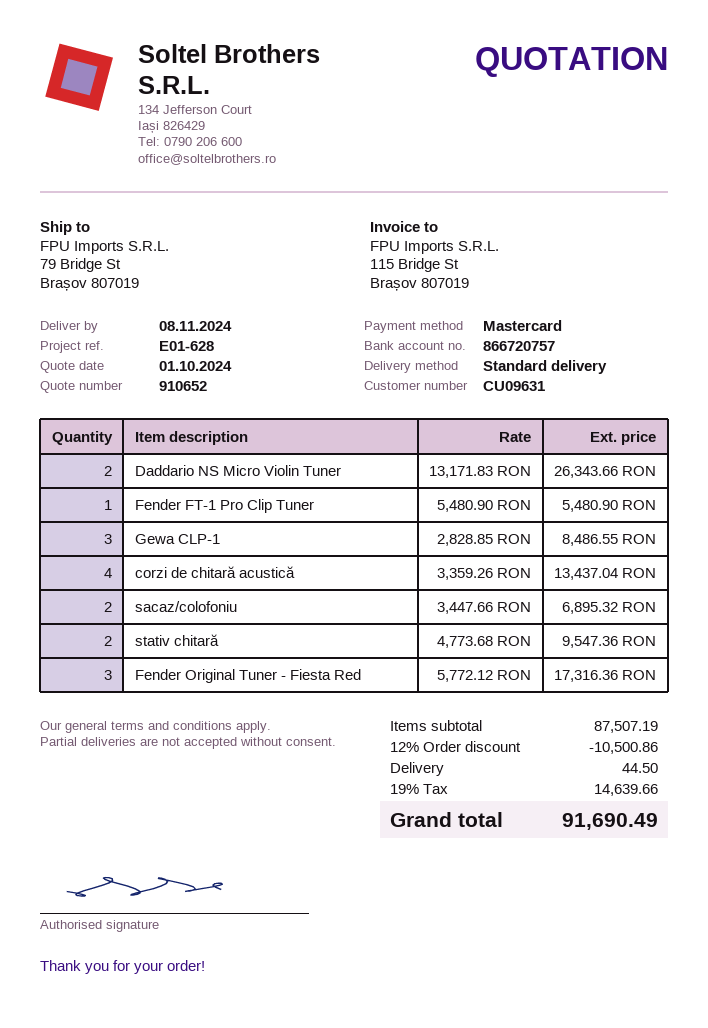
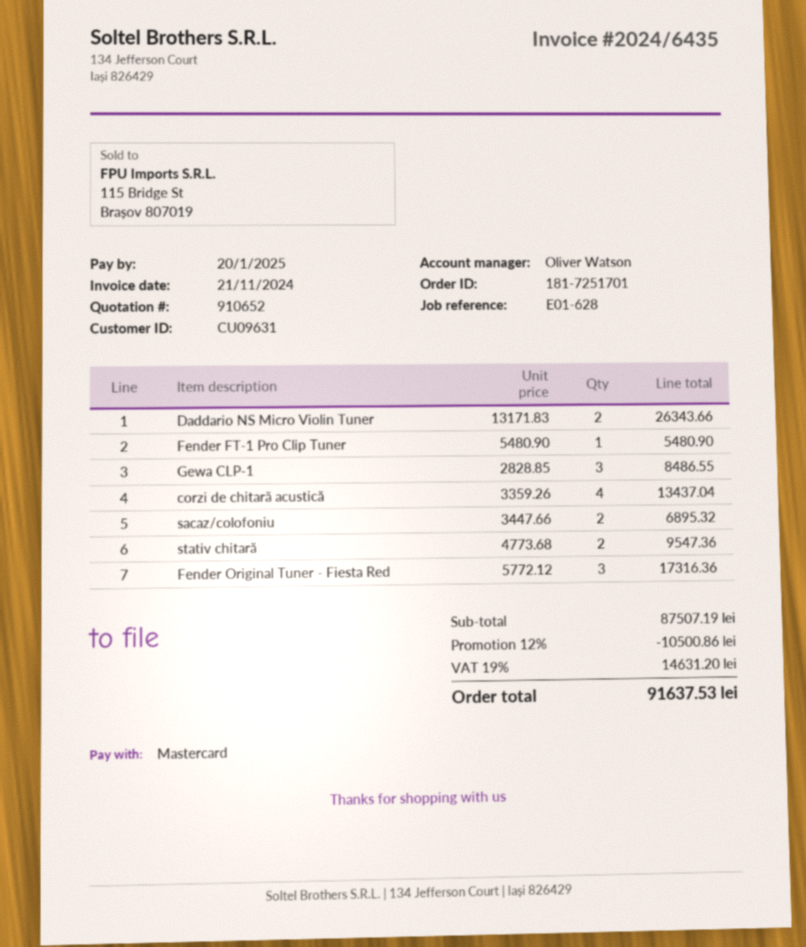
shipping: 44.50 -> none
tax: 19% = 14639.66 -> 19% = 14631.20
total: 91690.49 -> 91637.53

